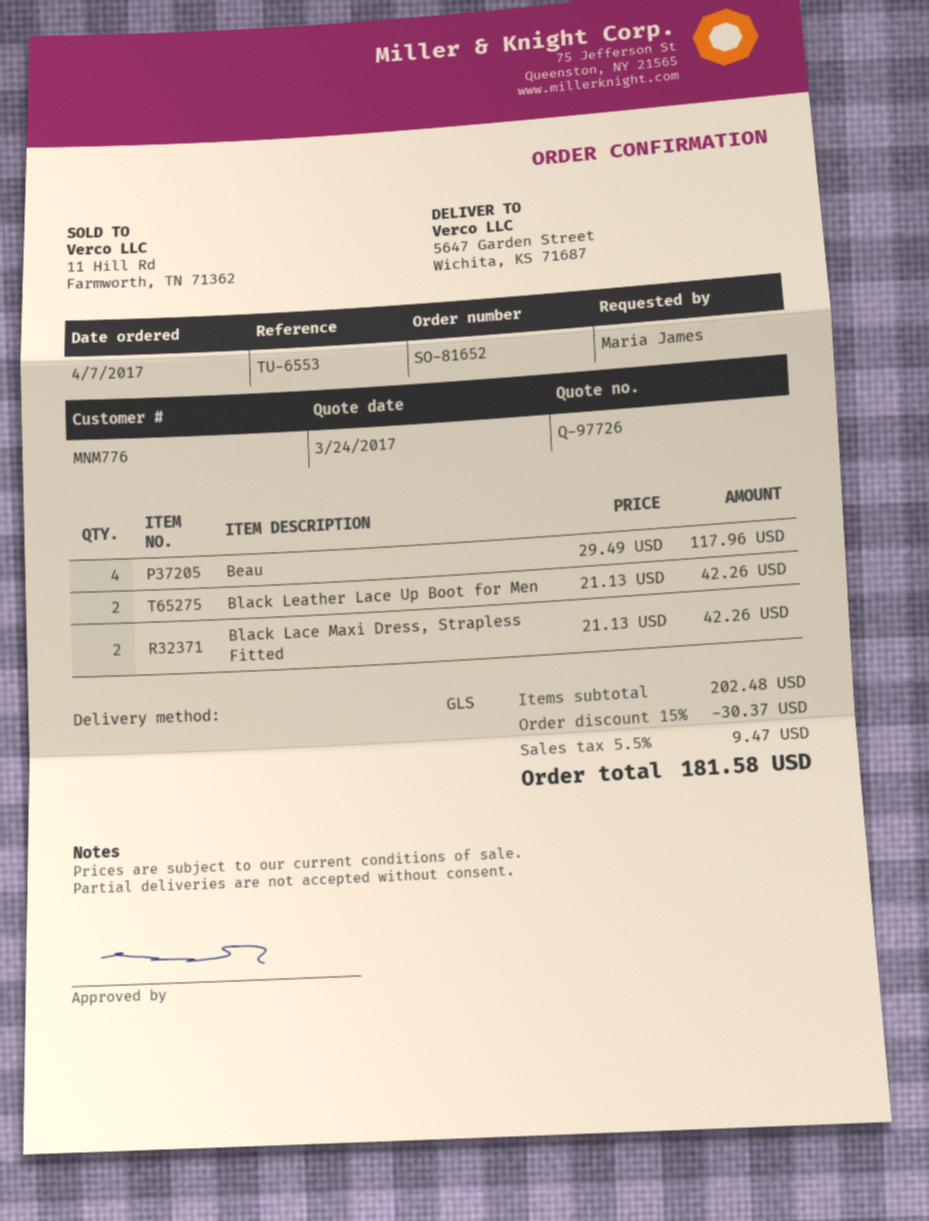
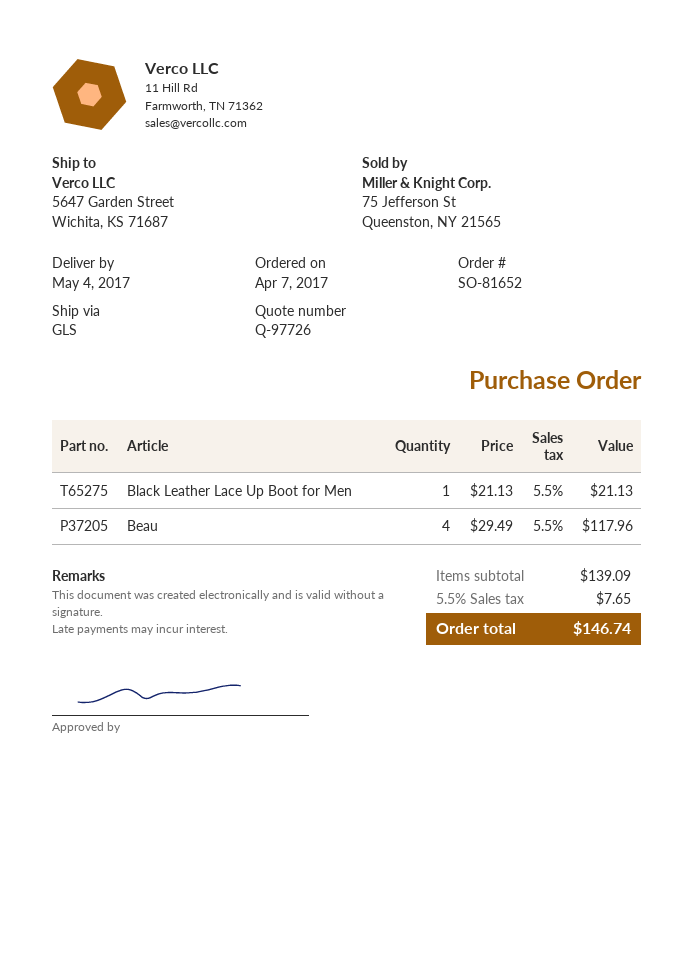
Black Leather Lace Up Boot for Men: 2 x 21.13 = 42.26 -> 1 x 21.13 = 21.13
Black Lace Maxi Dress, Strapless Fitted: 2 x 21.13 = 42.26 -> none
subtotal: 202.48 -> 139.09
discount: 15% = 30.37 -> none
tax: 5.5% = 9.47 -> 5.5% = 7.65
total: 181.58 -> 146.74

